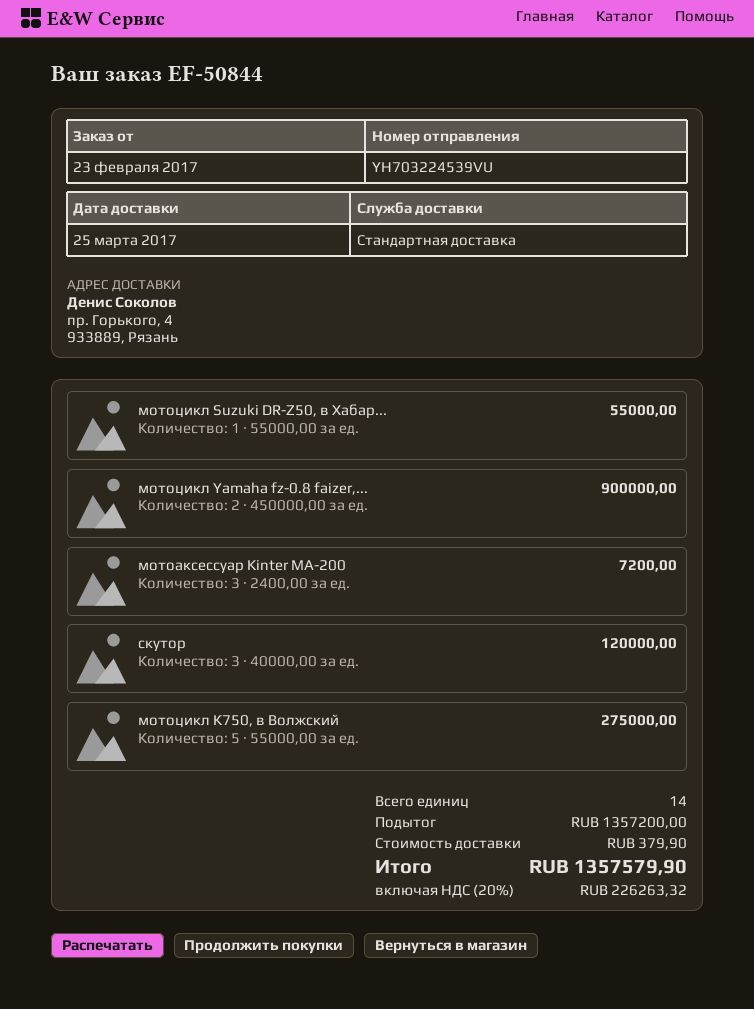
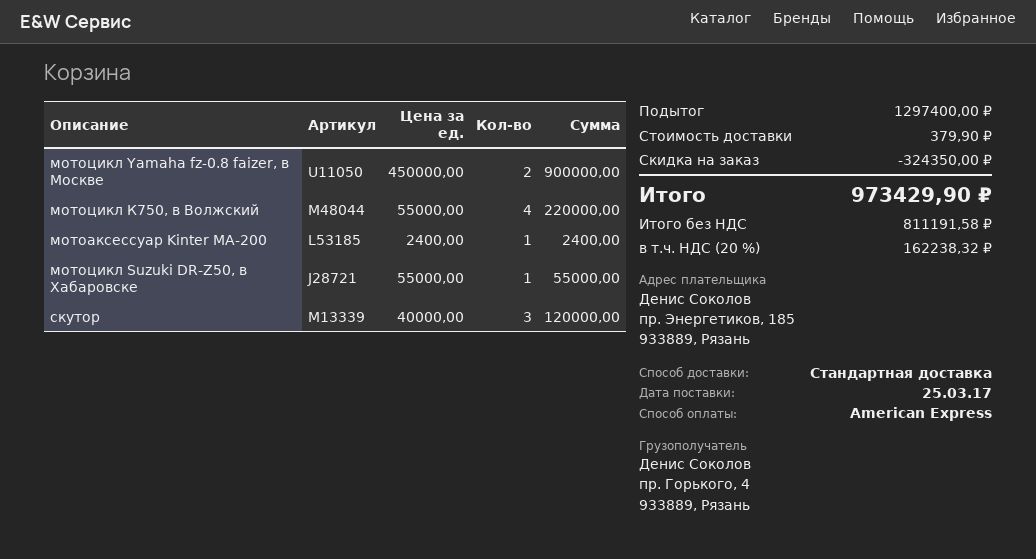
мотоаксессуар Kinter MA-200: 3 x 2400.00 = 7200.00 -> 1 x 2400.00 = 2400.00
мотоцикл К750, в Волжский: 5 x 55000.00 = 275000.00 -> 4 x 55000.00 = 220000.00
subtotal: 1357200.00 -> 1297400.00
discount: none -> 324350.00
tax: 20% = 226263.32 -> 20% = 162238.32
total: 1357579.90 -> 973429.90

